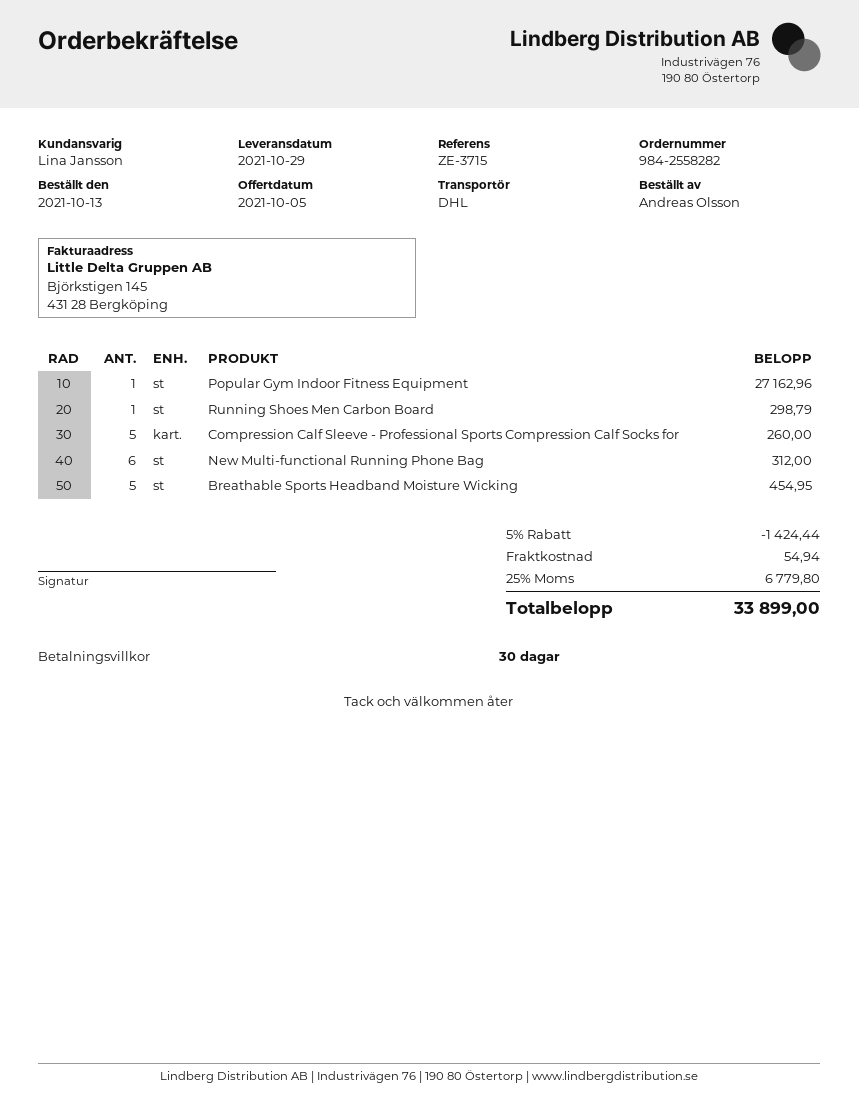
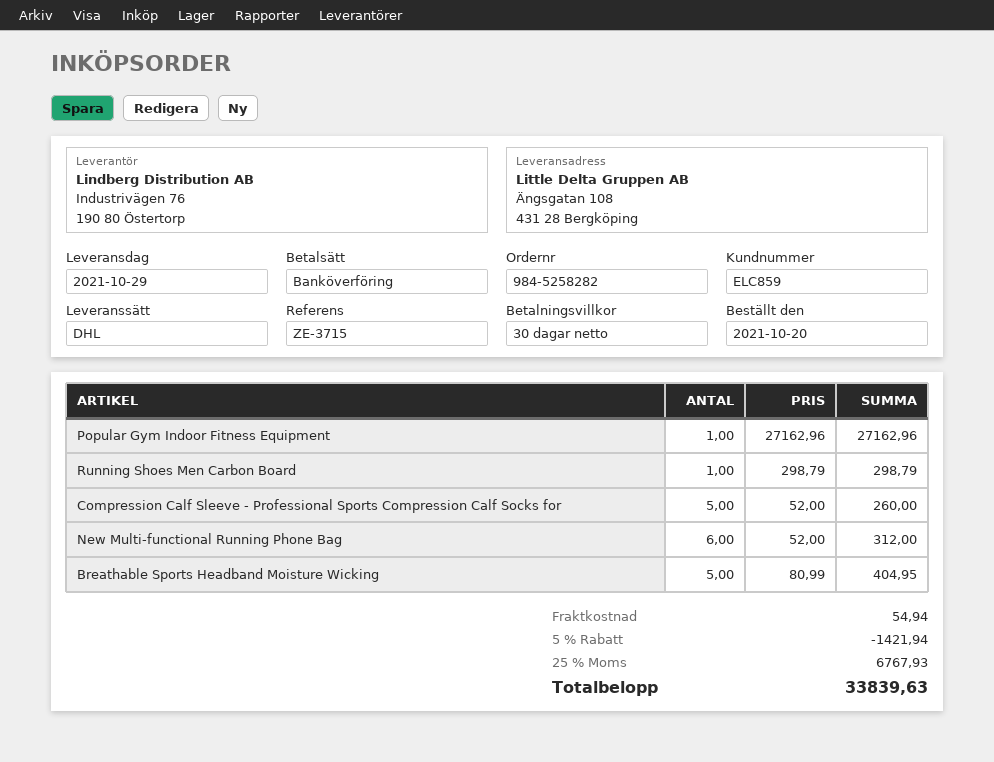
order number: 984-2558282 -> 984-5258282
order date: 2021-10-13 -> 2021-10-20
Breathable Sports Headband Moisture Wicking: 5 for 454.95 -> 5 for 404.95
discount: 5% = 1424.44 -> 5% = 1421.94
tax: 25% = 6779.80 -> 25% = 6767.93
total: 33899.00 -> 33839.63

